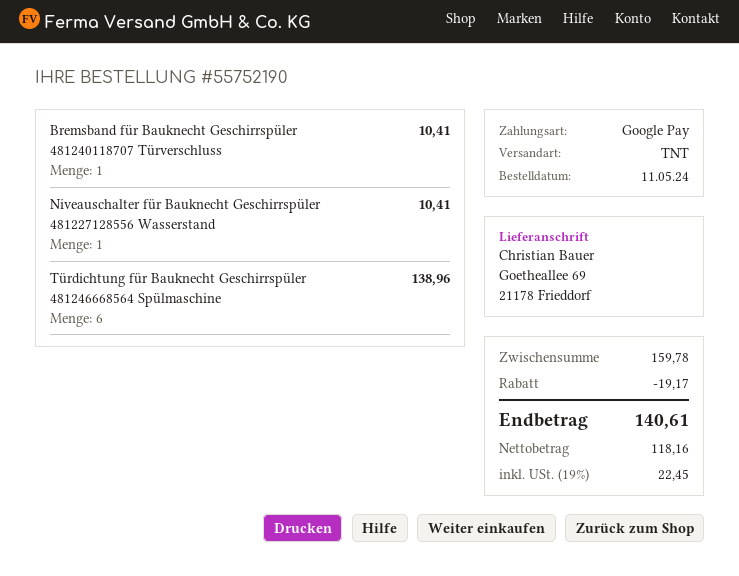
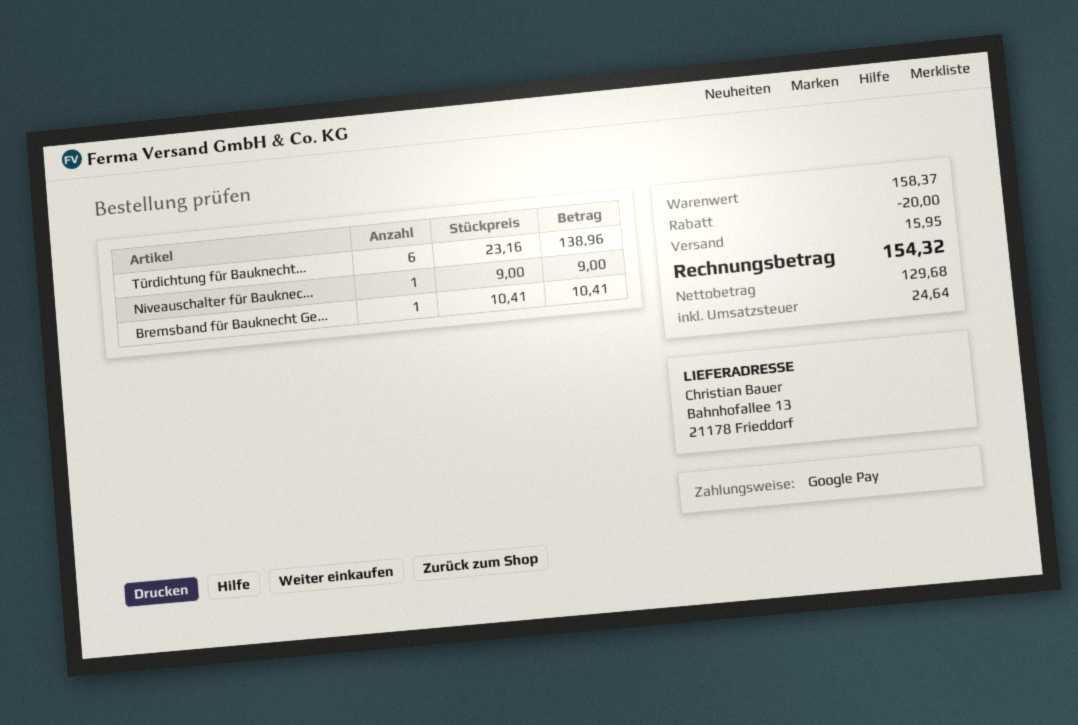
ship to: Goetheallee 69, 21178 Frieddorf -> Bahnhofallee 13, 21178 Frieddorf
Niveauschalter für Bauknecht Geschirrspüler 481227128556 Wasserstand: 1 for 10.41 -> 1 for 9.00
subtotal: 159.78 -> 158.37
discount: 19.17 -> 20.00
shipping: none -> 15.95
net: 118.16 -> 129.68
tax: 22.45 -> 24.64
total: 140.61 -> 154.32

